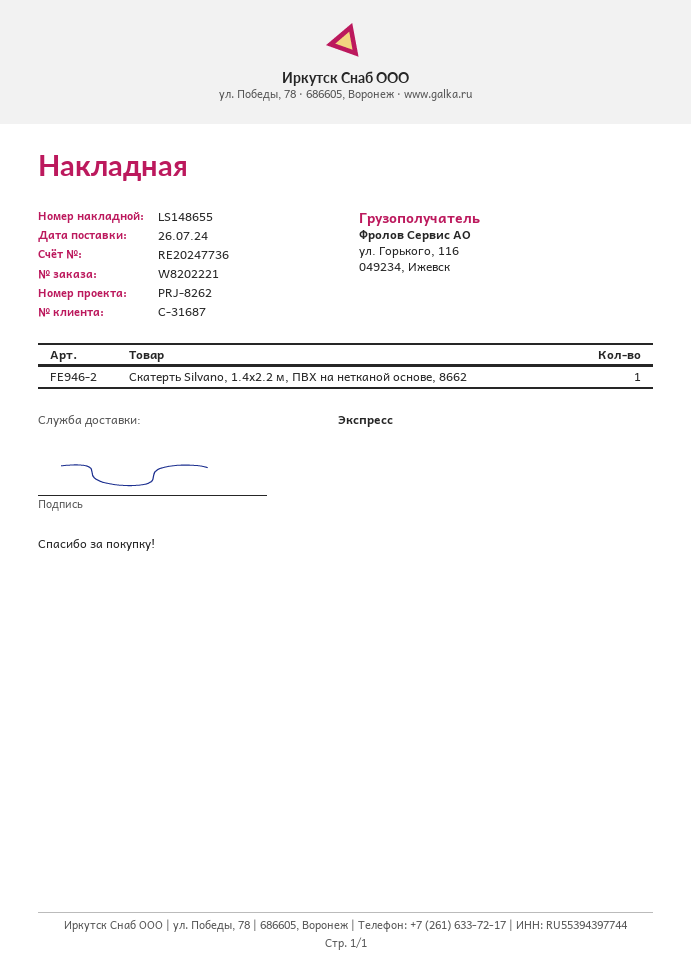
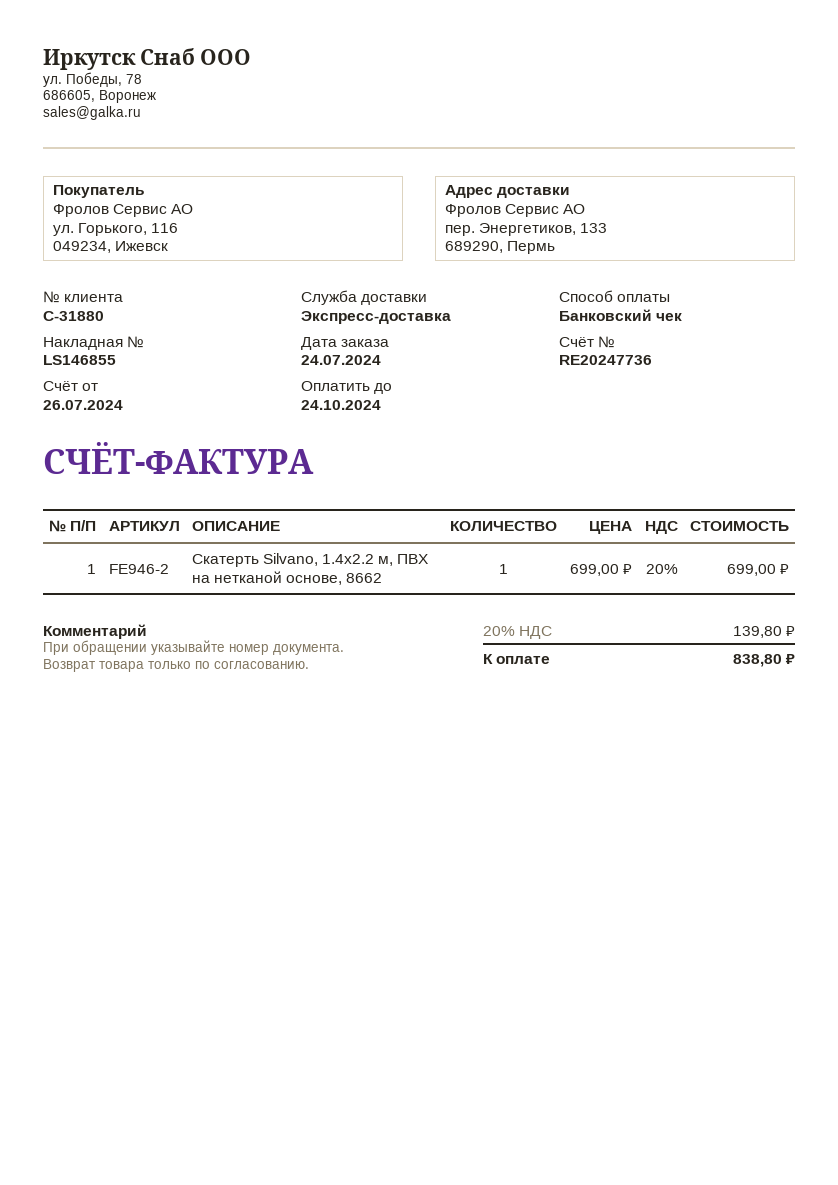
delivery note number: LS148655 -> LS146855
customer number: C-31687 -> C-31880
ship to: ул. Горького, 116, 049234, Ижевск -> пер. Энергетиков, 133, 689290, Пермь

